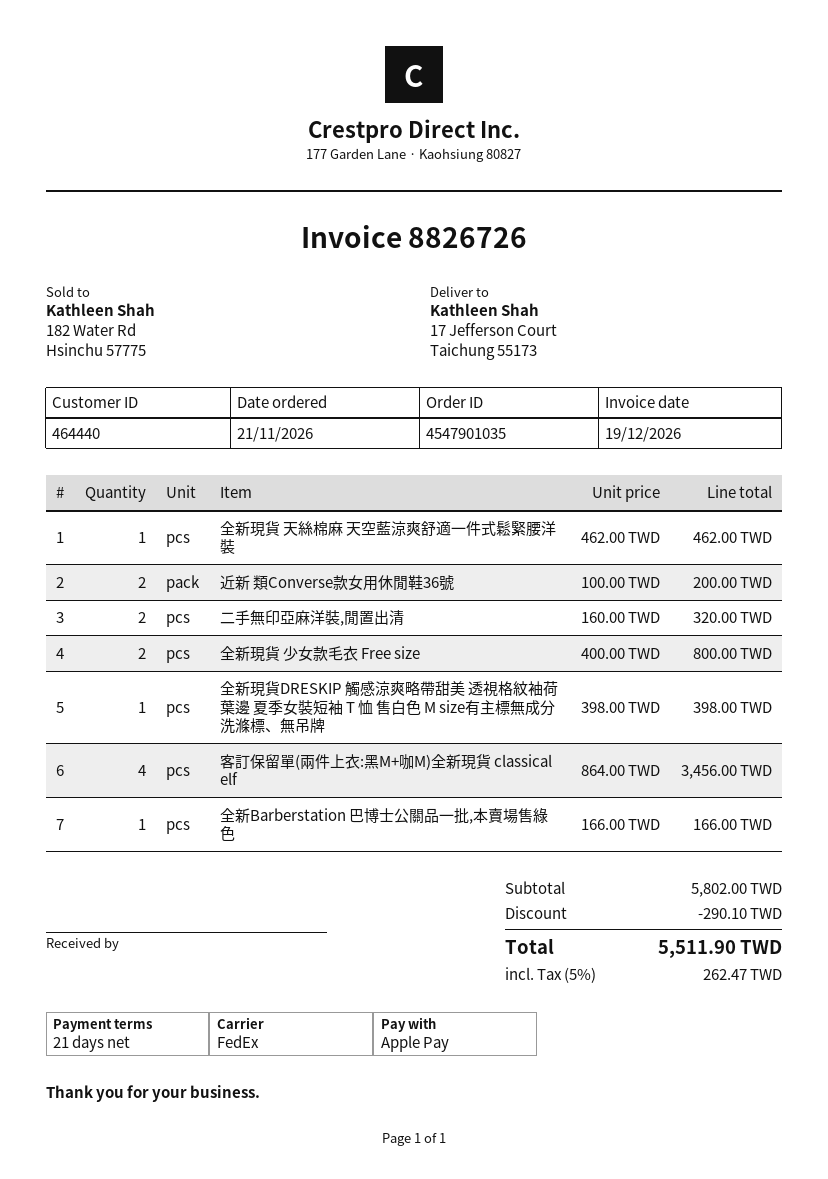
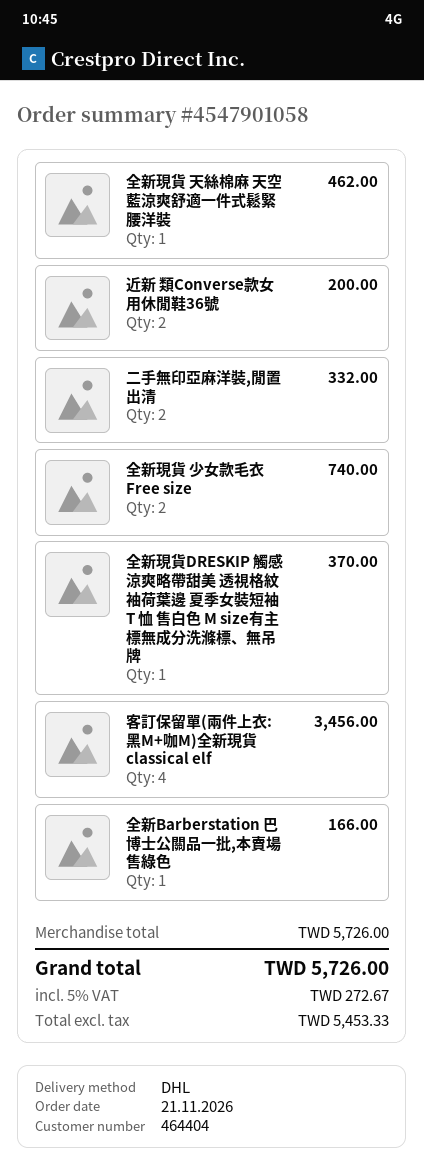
order number: 4547901035 -> 4547901058
customer number: 464440 -> 464404
shipping method: FedEx -> DHL
二手無印亞麻洋裝,閒置出清: 2 for 320.00 -> 2 for 332.00
全新現貨 少女款毛衣 Free size: 2 for 800.00 -> 2 for 740.00
全新現貨DRESKIP 觸感涼爽略帶甜美 透視格紋袖荷葉邊 夏季女裝短袖 T 恤 售白色 M size有主標無成分洗滌標、無吊牌: 1 for 398.00 -> 1 for 370.00
subtotal: 5802.00 -> 5726.00
discount: 290.10 -> none
tax: 5% = 262.47 -> 5% = 272.67
total: 5511.90 -> 5726.00

